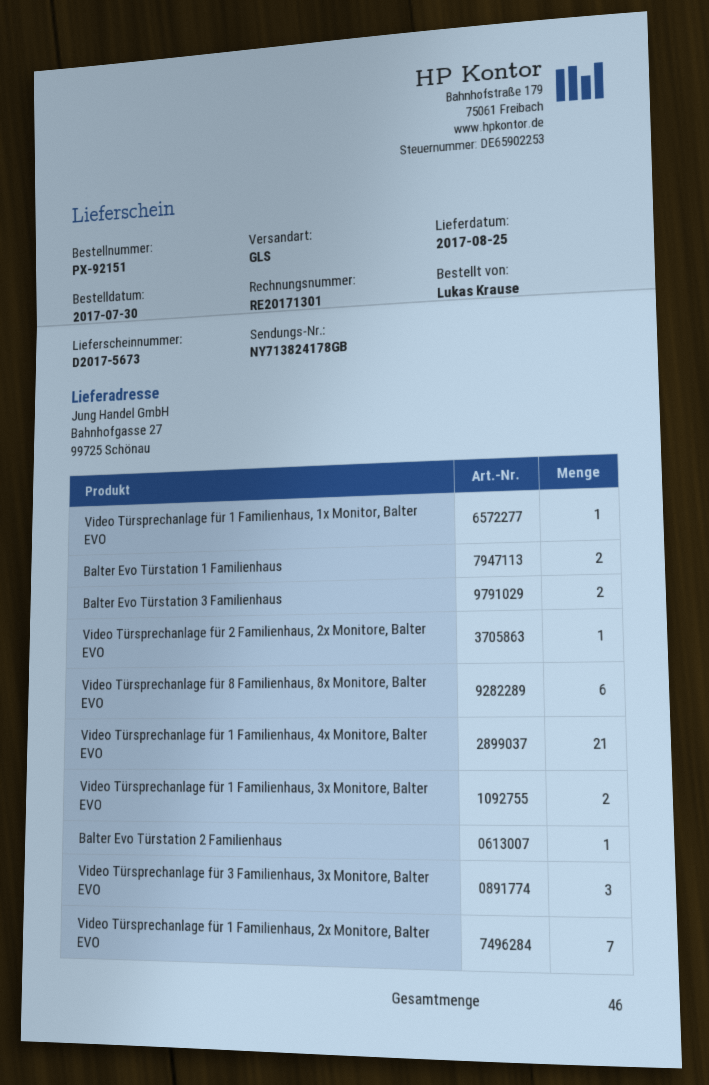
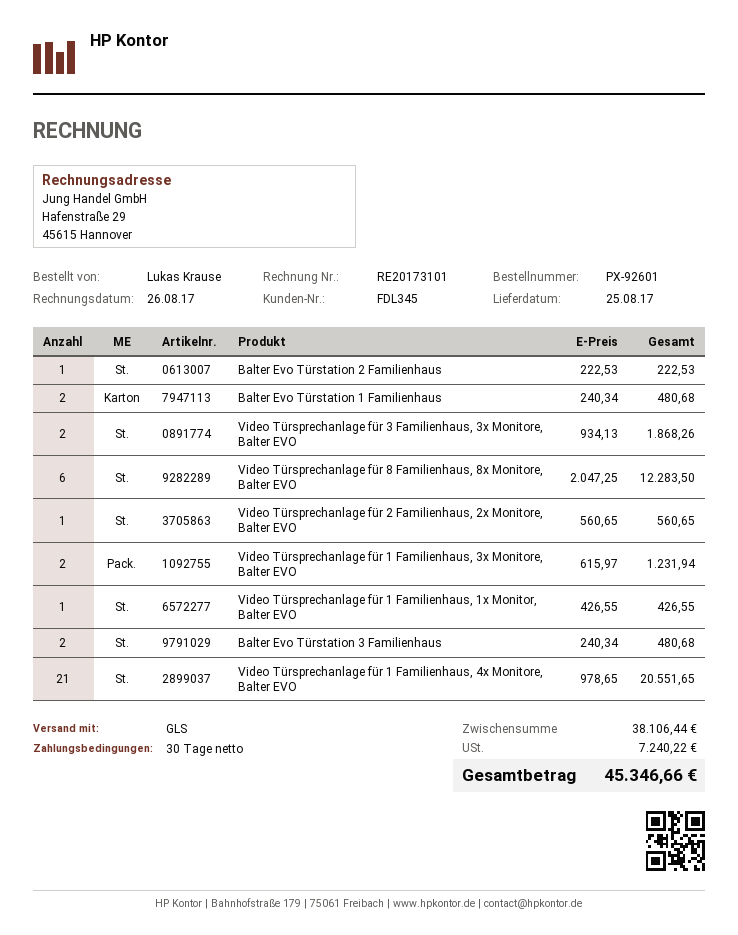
order number: PX-92151 -> PX-92601
invoice number: RE20171301 -> RE20173101
Video Türsprechanlage für 3 Familienhaus, 3x Monitore, Balter EVO: 3 -> 2
Video Türsprechanlage für 1 Familienhaus, 2x Monitore, Balter EVO: 7 -> none

